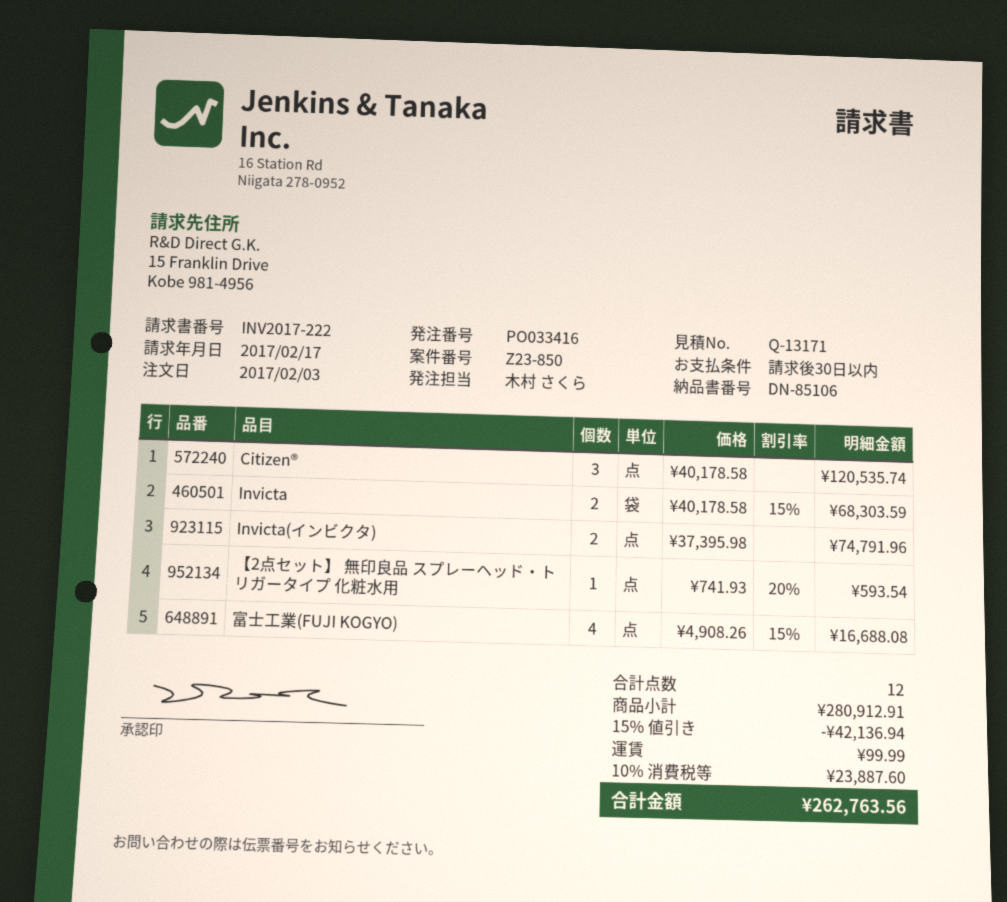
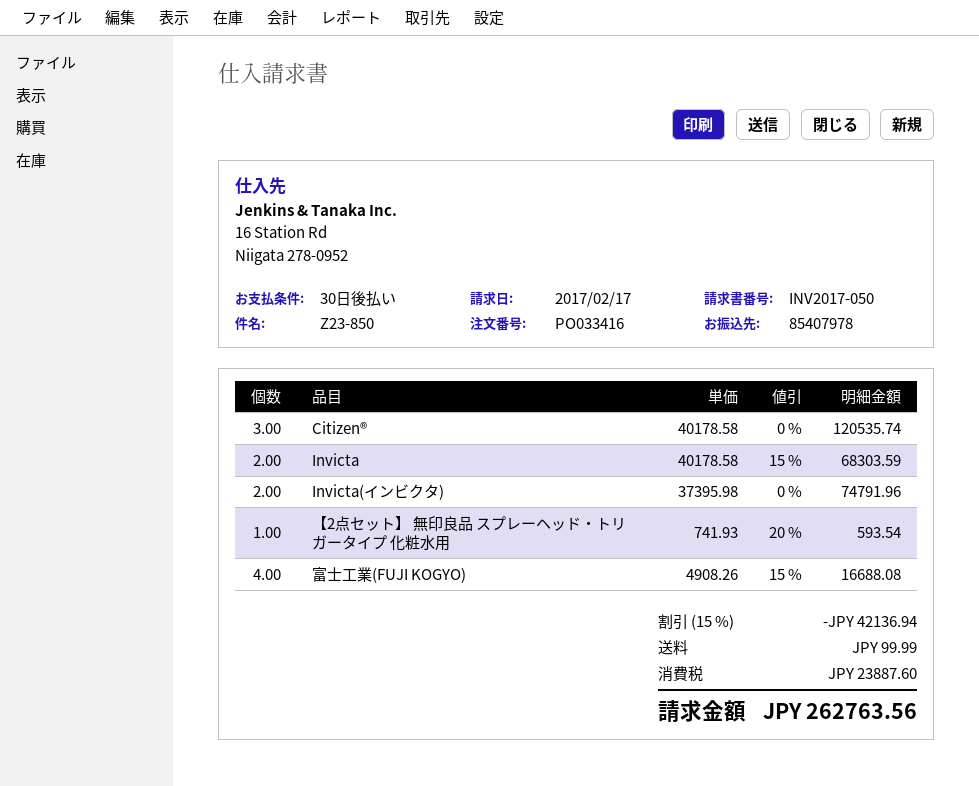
invoice number: INV2017-222 -> INV2017-050

